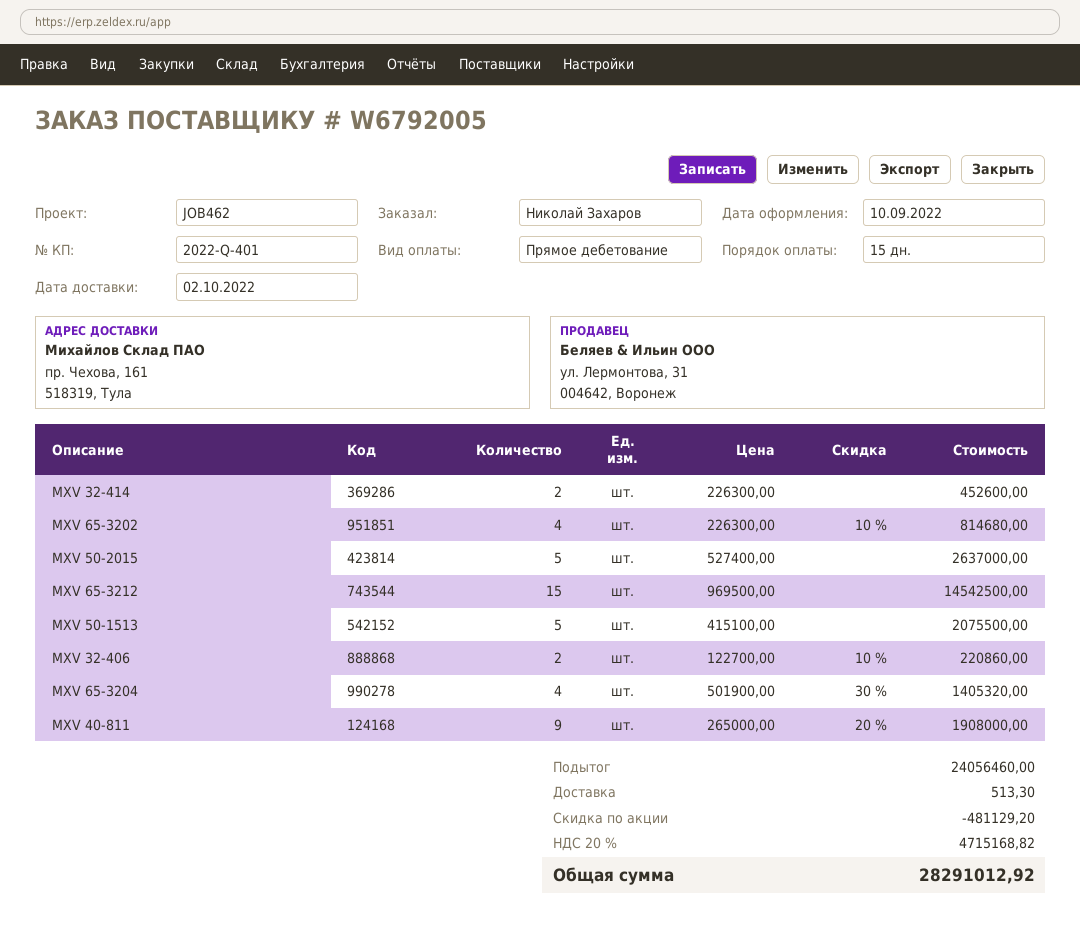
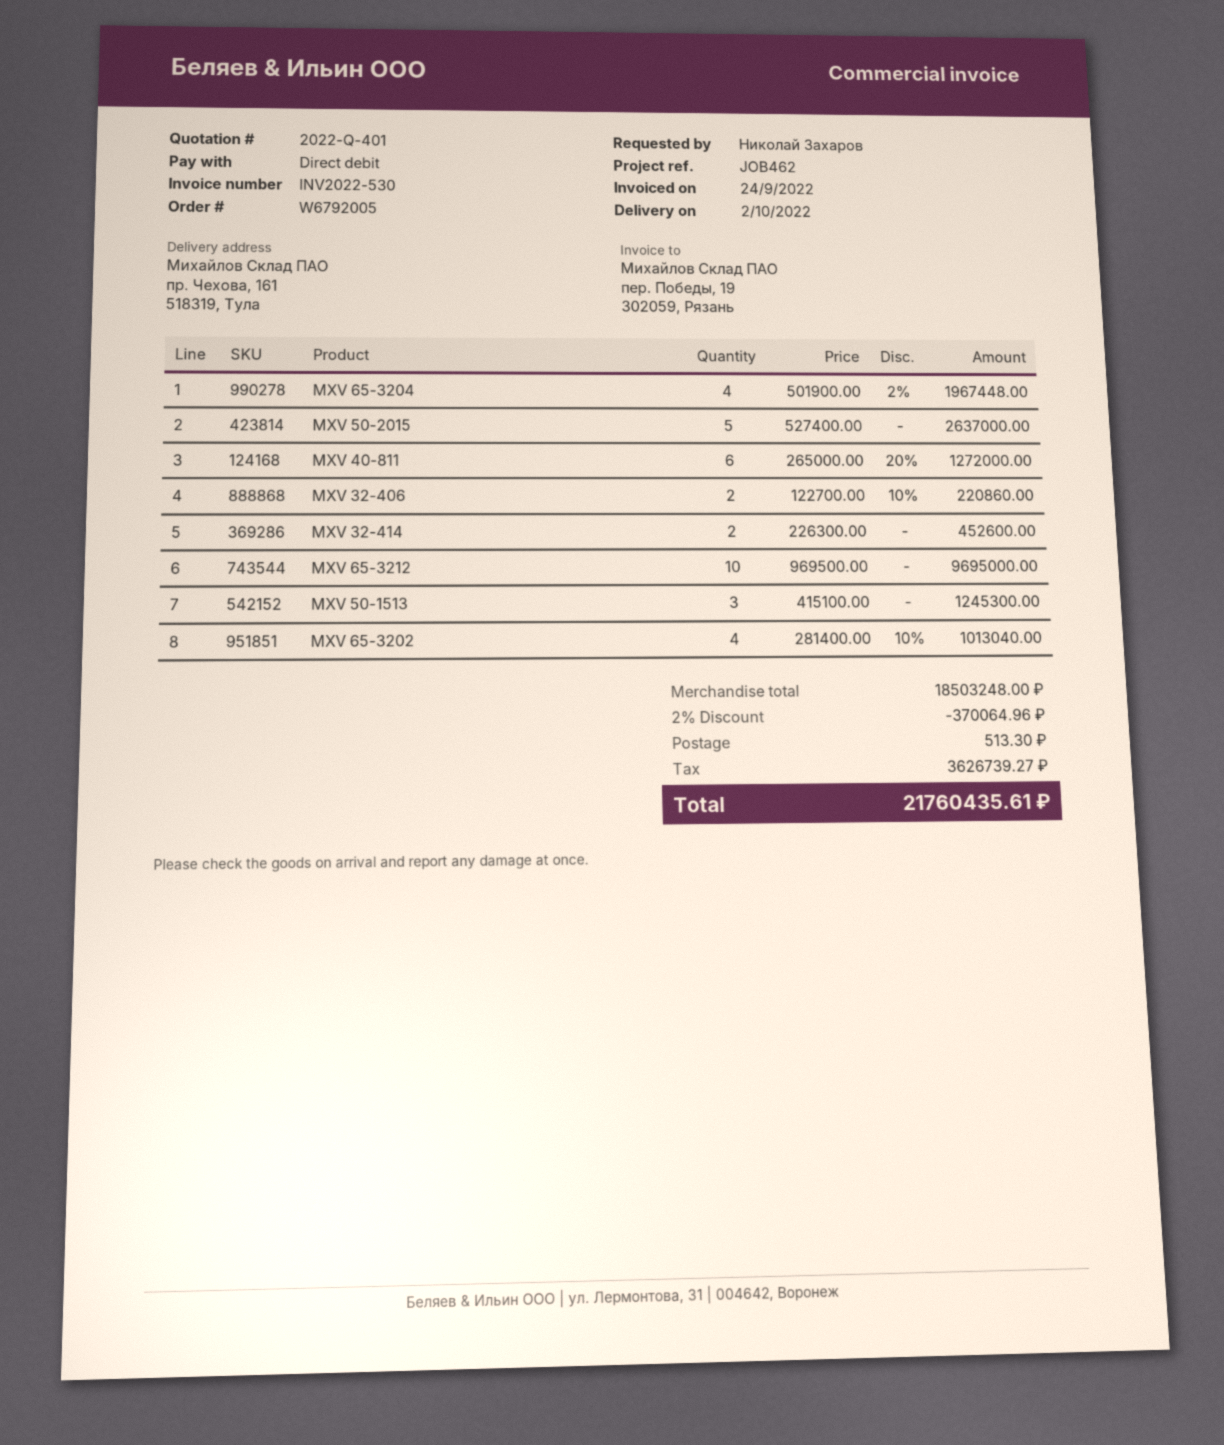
MXV 65-3202: 4 x 226300.00 - 10% = 814680.00 -> 4 x 281400.00 - 10% = 1013040.00
MXV 65-3212: 15 x 969500.00 = 14542500.00 -> 10 x 969500.00 = 9695000.00
MXV 50-1513: 5 x 415100.00 = 2075500.00 -> 3 x 415100.00 = 1245300.00
MXV 65-3204: 4 x 501900.00 - 30% = 1405320.00 -> 4 x 501900.00 - 2% = 1967448.00
MXV 40-811: 9 x 265000.00 - 20% = 1908000.00 -> 6 x 265000.00 - 20% = 1272000.00
subtotal: 24056460.00 -> 18503248.00
discount: 481129.20 -> 370064.96
tax: 4715168.82 -> 3626739.27
total: 28291012.92 -> 21760435.61

